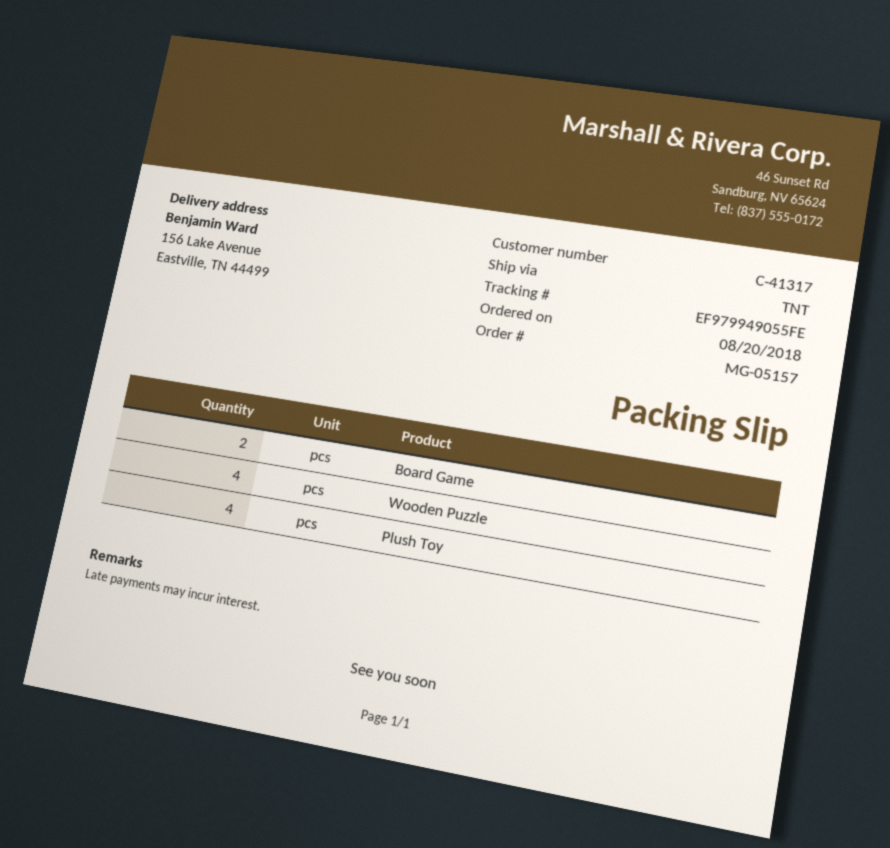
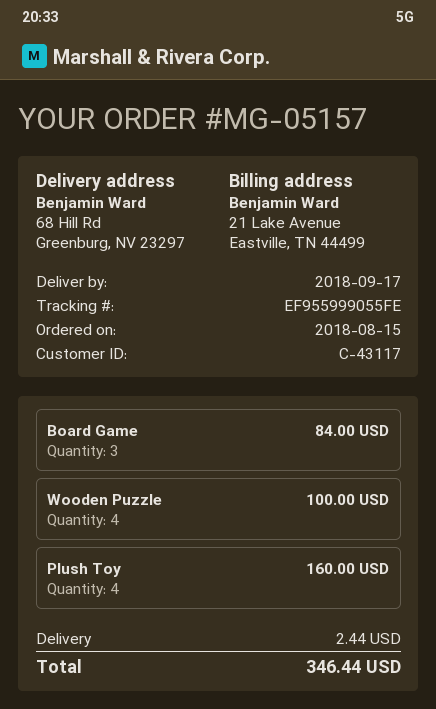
order date: 2018-08-20 -> 2018-08-15
customer number: C-41317 -> C-43117
tracking number: EF979949055FE -> EF955999055FE
ship to: 156 Lake Avenue, Eastville, TN 44499 -> 68 Hill Rd, Greenburg, NV 23297
Board Game: 2 -> 3

